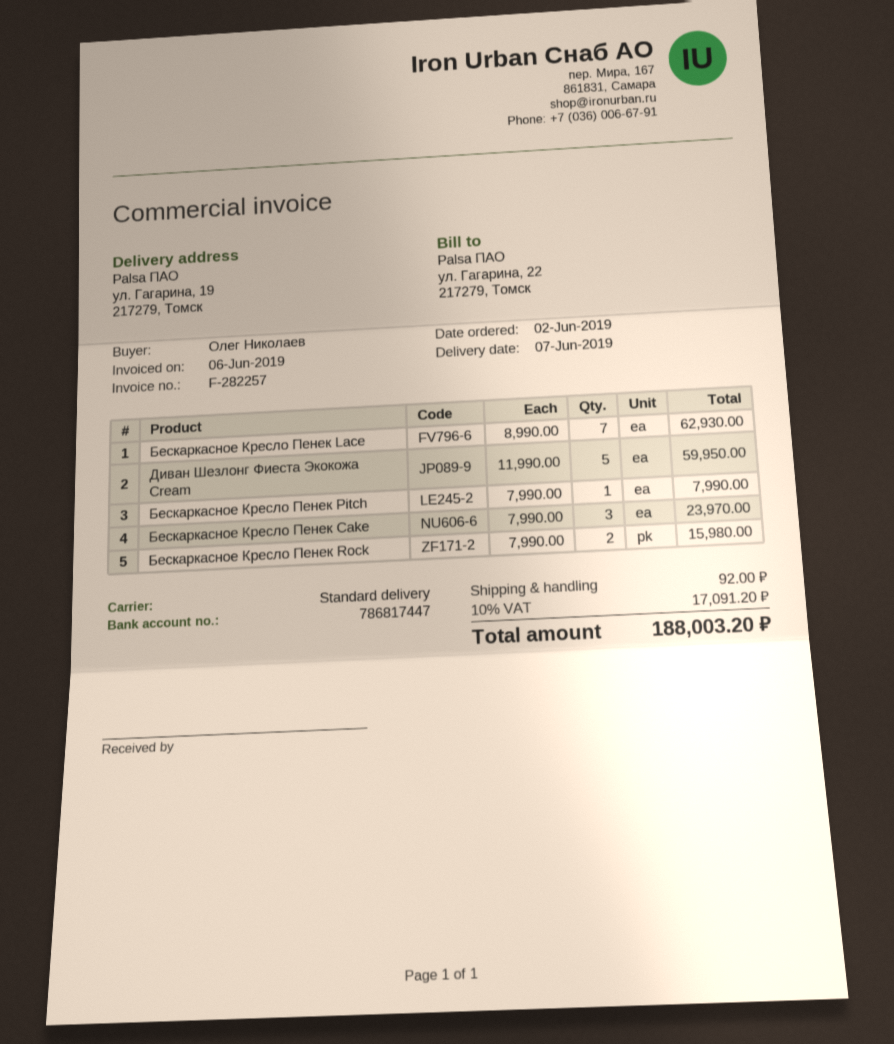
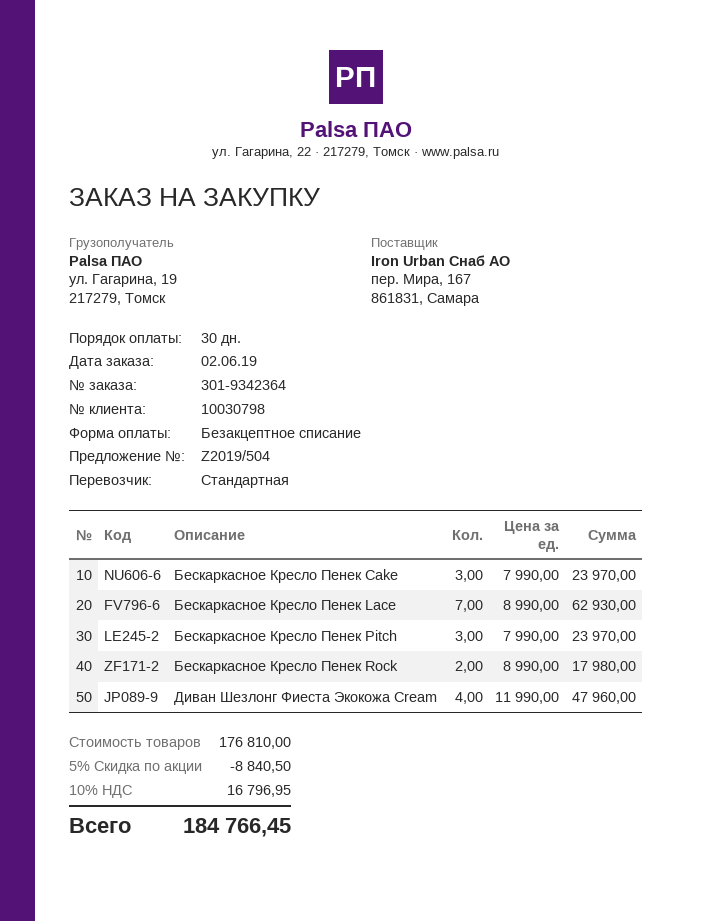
Диван Шезлонг Фиеста Экокожа Cream: 5 x 11990.00 = 59950.00 -> 4 x 11990.00 = 47960.00
Бескаркасное Кресло Пенек Pitch: 1 x 7990.00 = 7990.00 -> 3 x 7990.00 = 23970.00
Бескаркасное Кресло Пенек Rock: 2 x 7990.00 = 15980.00 -> 2 x 8990.00 = 17980.00
discount: none -> 5% = 8840.50
shipping: 92.00 -> none
tax: 10% = 17091.20 -> 10% = 16796.95
total: 188003.20 -> 184766.45

